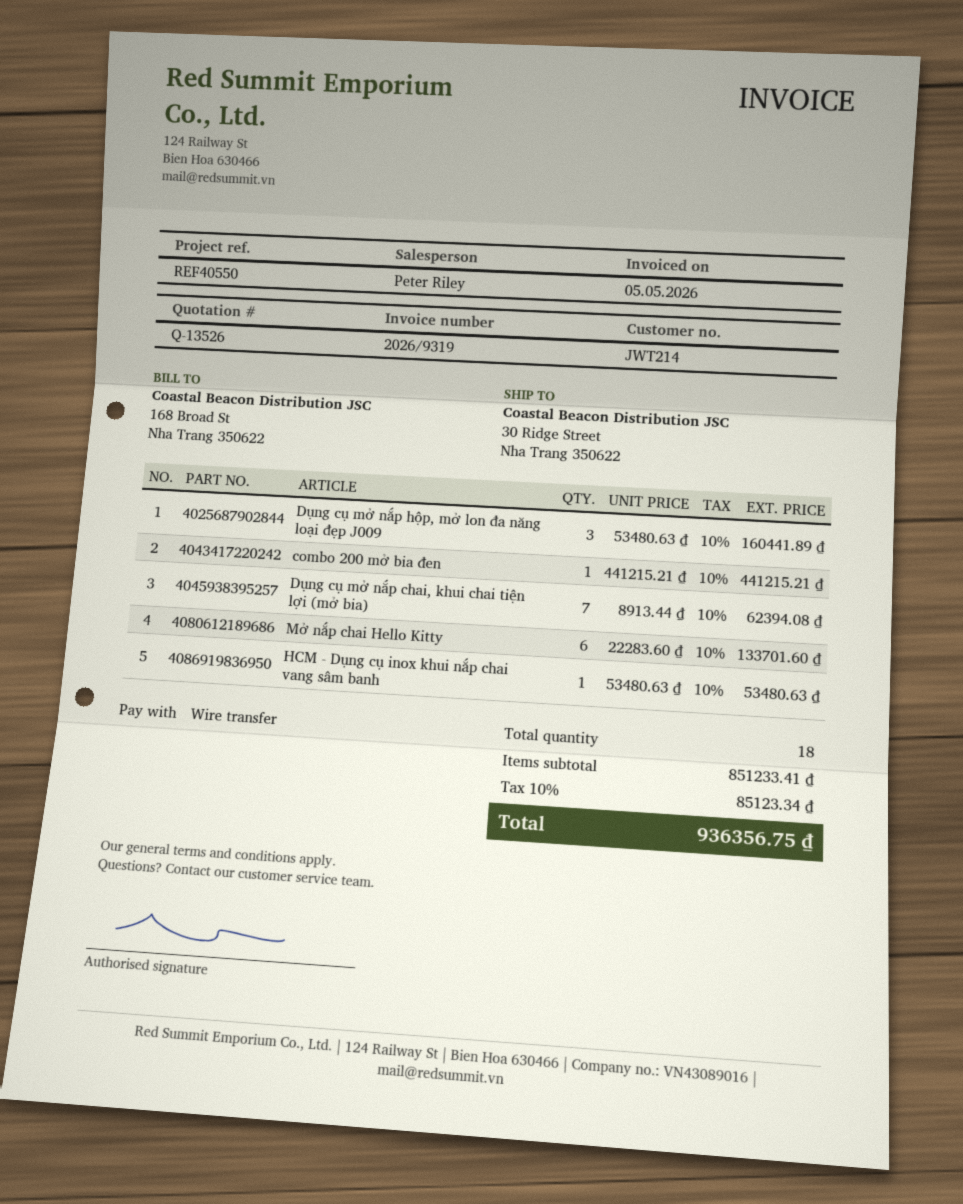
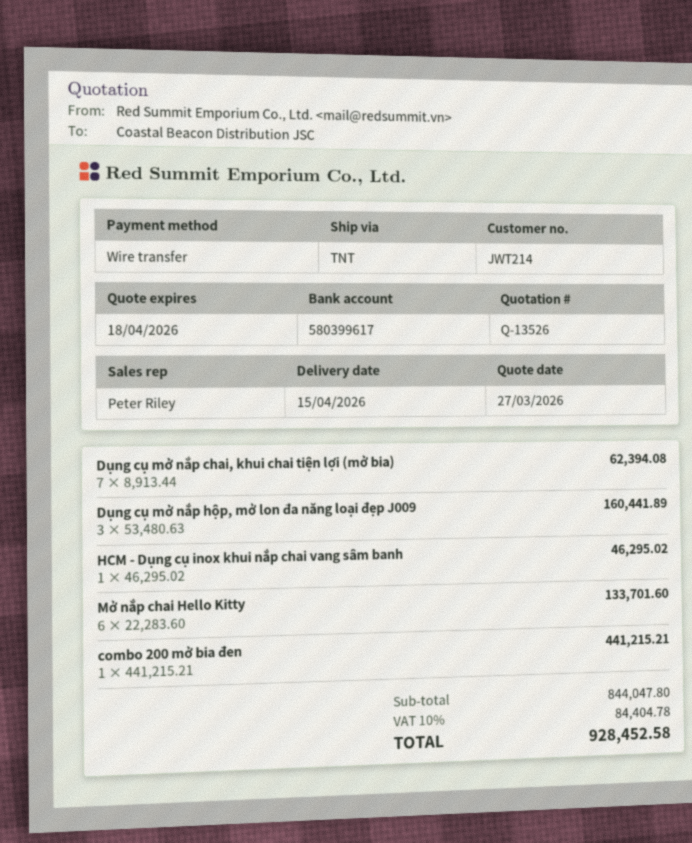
HCM - Dụng cụ inox khui nắp chai vang sâm banh: 1 x 53480.63 = 53480.63 -> 1 x 46295.02 = 46295.02
subtotal: 851233.41 -> 844047.80
tax: 10% = 85123.34 -> 10% = 84404.78
total: 936356.75 -> 928452.58

